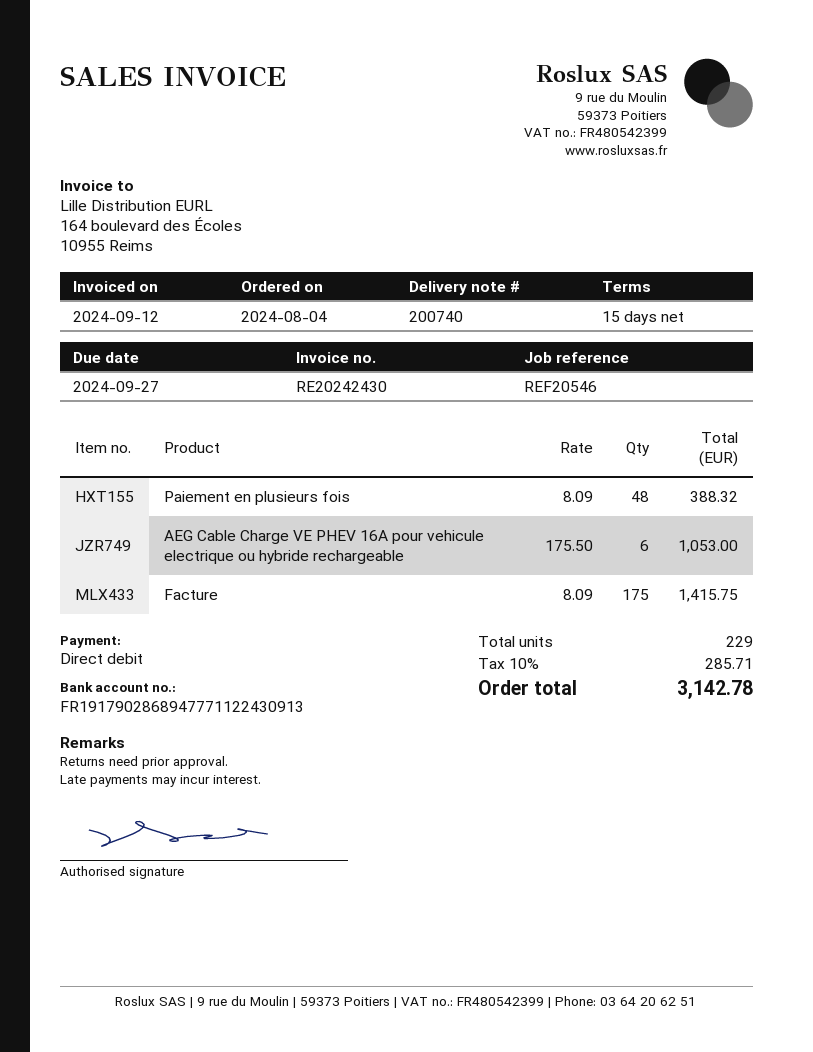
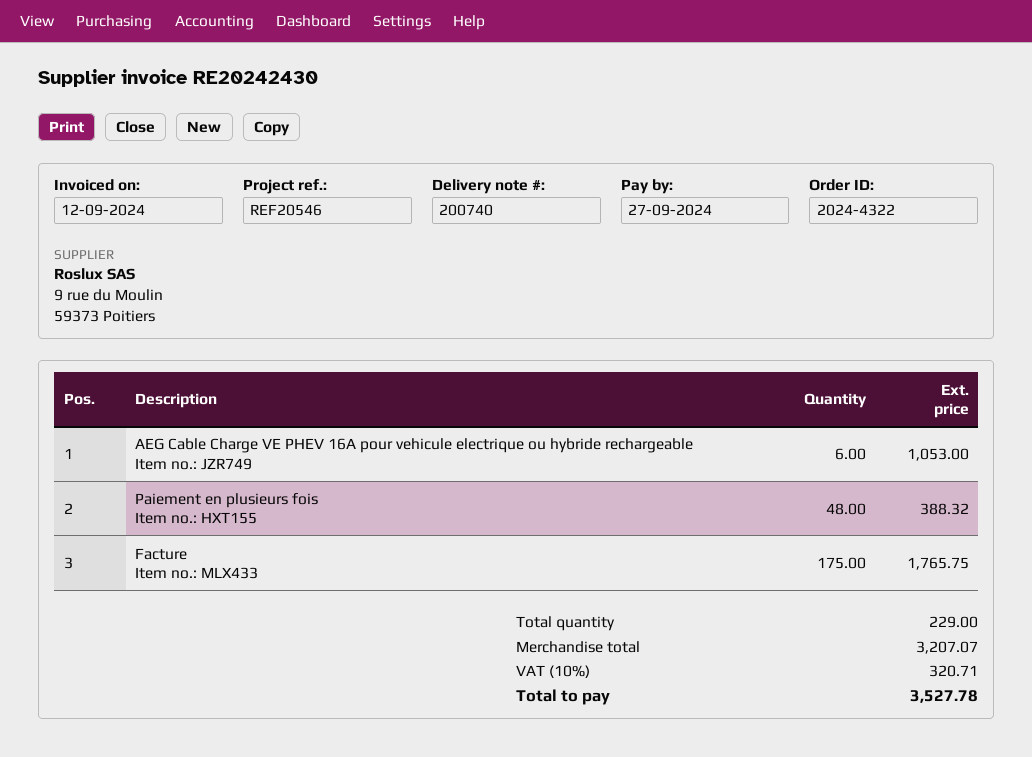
Facture: 175 for 1415.75 -> 175 for 1765.75
tax: 10% = 285.71 -> 10% = 320.71
total: 3142.78 -> 3527.78

